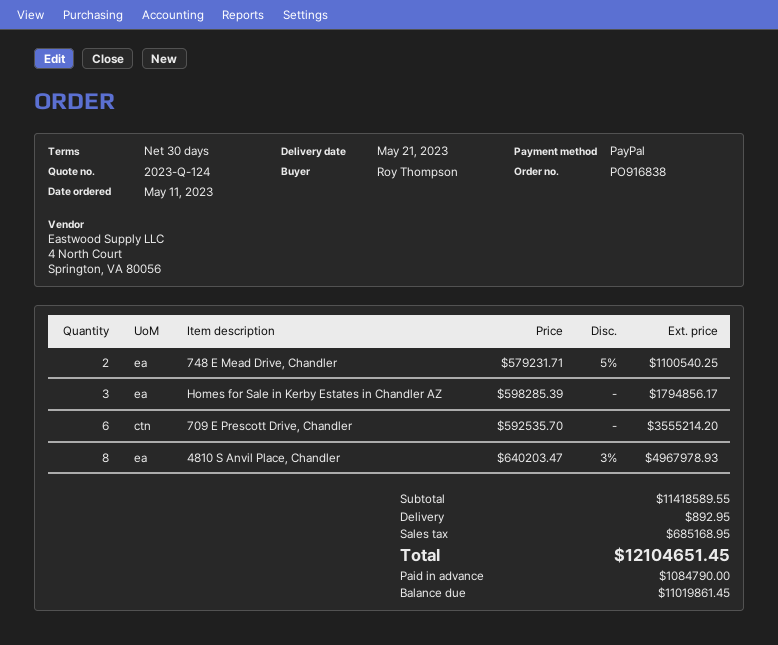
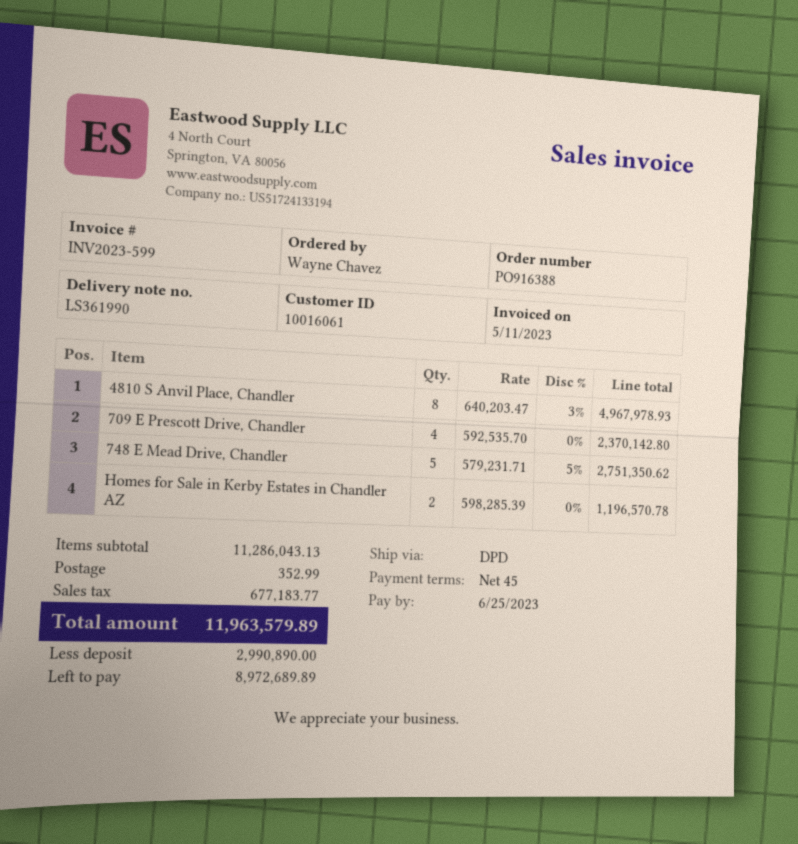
order number: PO916838 -> PO916388
payment terms: 30 days -> 45 days
ordered by: Roy Thompson -> Wayne Chavez
748 E Mead Drive, Chandler: 2 x 579231.71 - 5% = 1100540.25 -> 5 x 579231.71 - 5% = 2751350.62
Homes for Sale in Kerby Estates in Chandler AZ: 3 x 598285.39 = 1794856.17 -> 2 x 598285.39 = 1196570.78
709 E Prescott Drive, Chandler: 6 x 592535.70 = 3555214.20 -> 4 x 592535.70 = 2370142.80
subtotal: 11418589.55 -> 11286043.13
shipping: 892.95 -> 352.99
tax: 685168.95 -> 677183.77
total: 12104651.45 -> 11963579.89
deposit: 1084790.00 -> 2990890.00
balance: 11019861.45 -> 8972689.89

